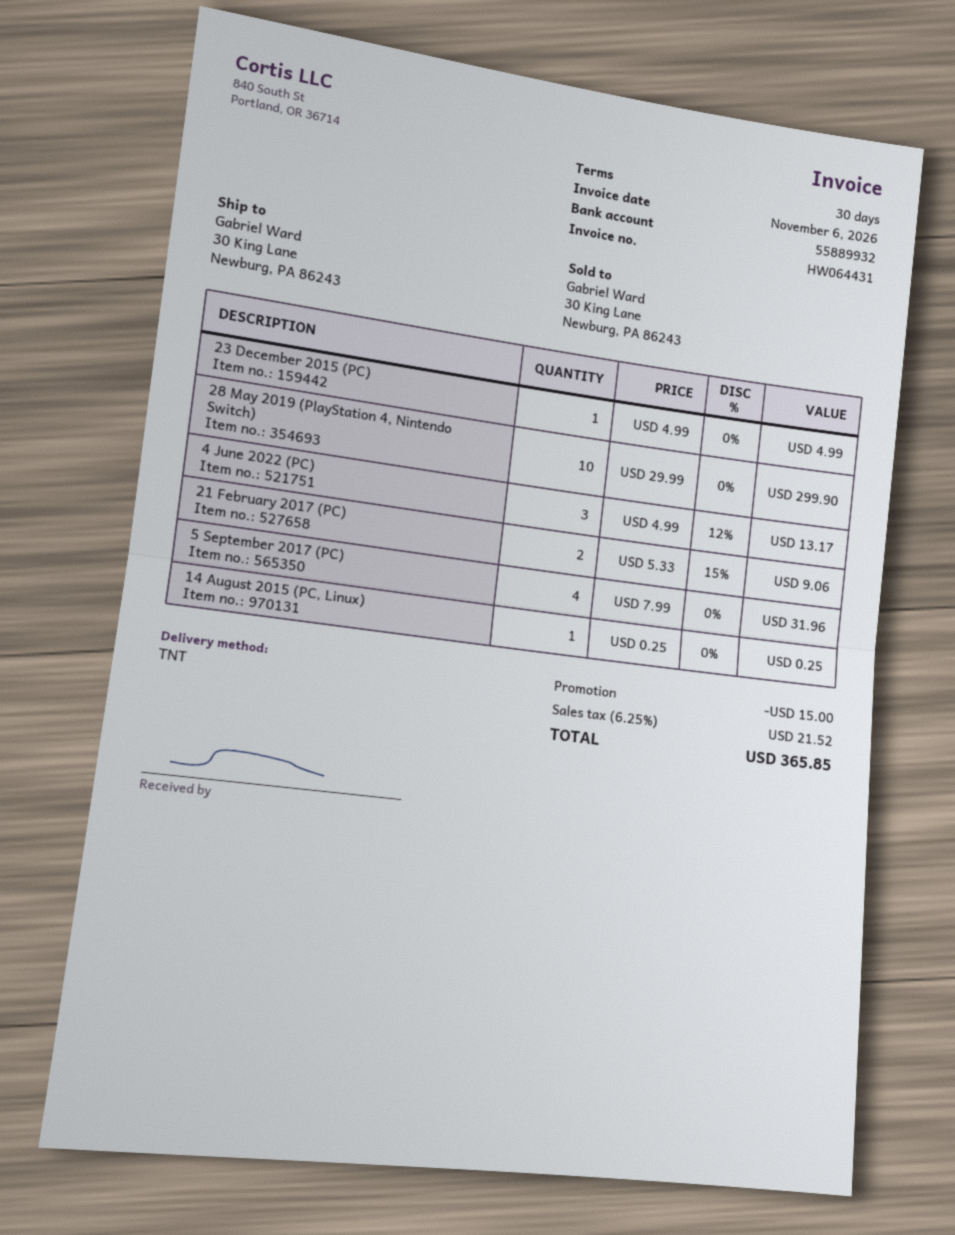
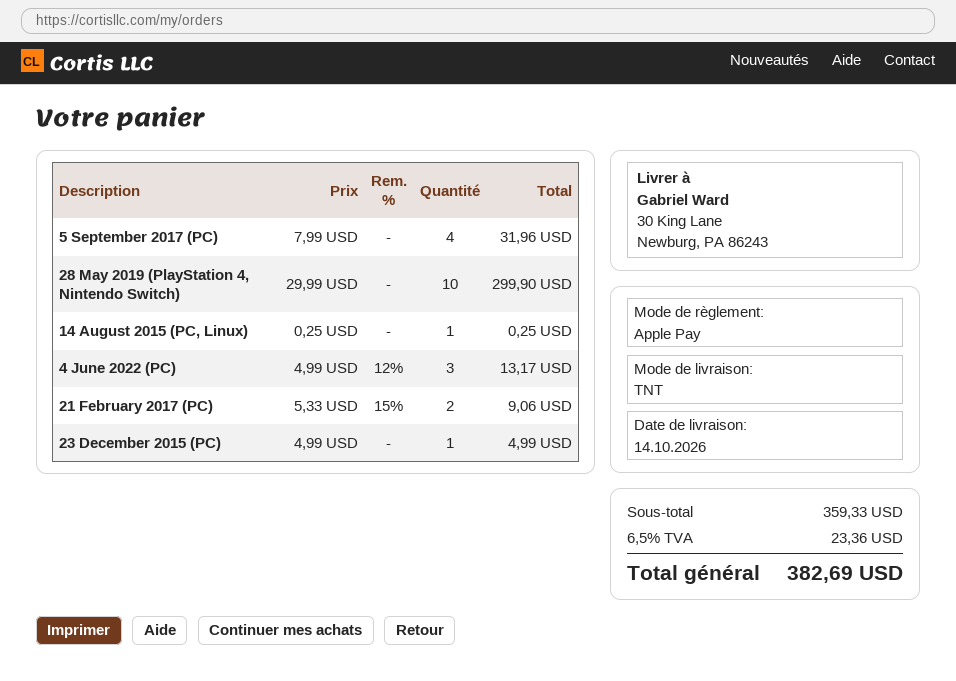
discount: 15.00 -> none
tax: 6.25% = 21.52 -> 6.5% = 23.36
total: 365.85 -> 382.69

